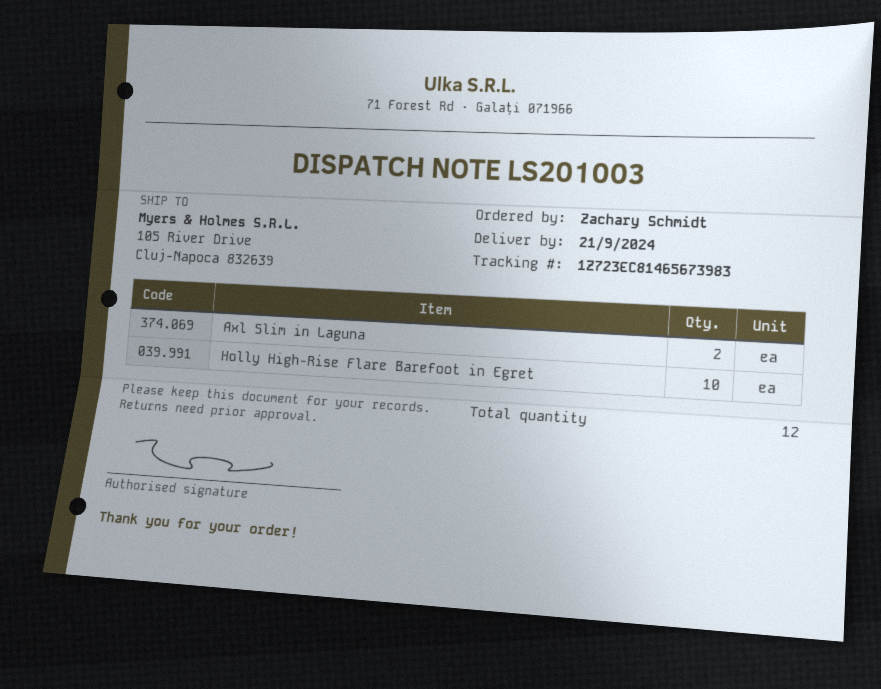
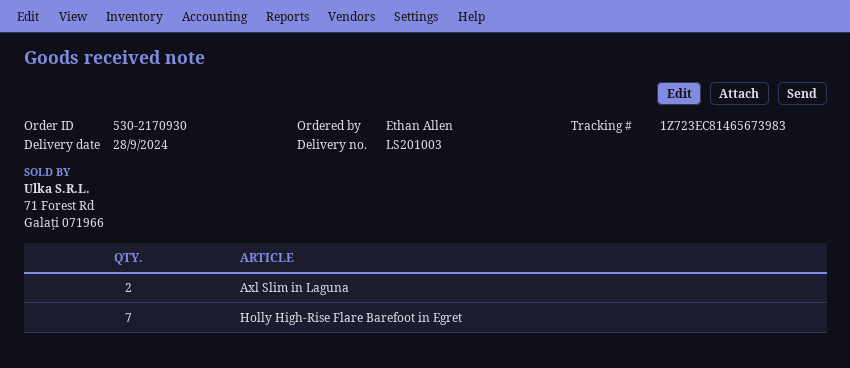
delivery date: 2024-09-21 -> 2024-09-28
ordered by: Zachary Schmidt -> Ethan Allen
Holly High-Rise Flare Barefoot in Egret: 10 -> 7

